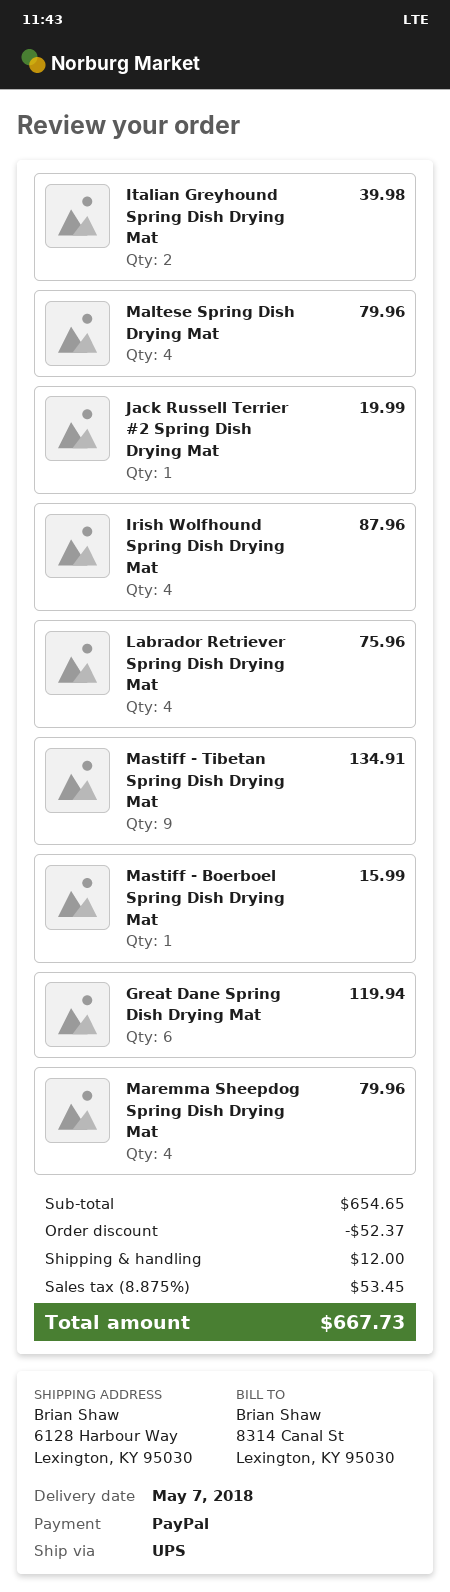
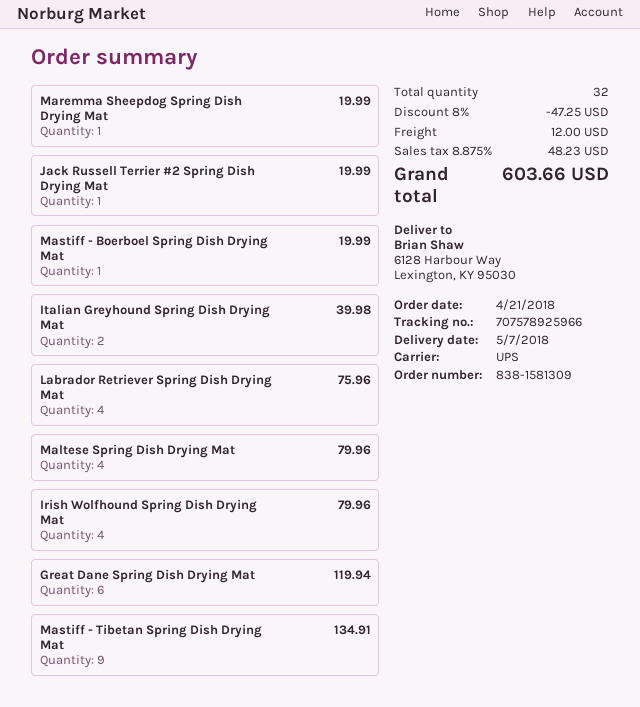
Irish Wolfhound Spring Dish Drying Mat: 4 for 87.96 -> 4 for 79.96
Mastiff - Boerboel Spring Dish Drying Mat: 1 for 15.99 -> 1 for 19.99
Maremma Sheepdog Spring Dish Drying Mat: 4 for 79.96 -> 1 for 19.99
discount: 52.37 -> 47.25
tax: 8.875% = 53.45 -> 8.875% = 48.23
total: 667.73 -> 603.66

